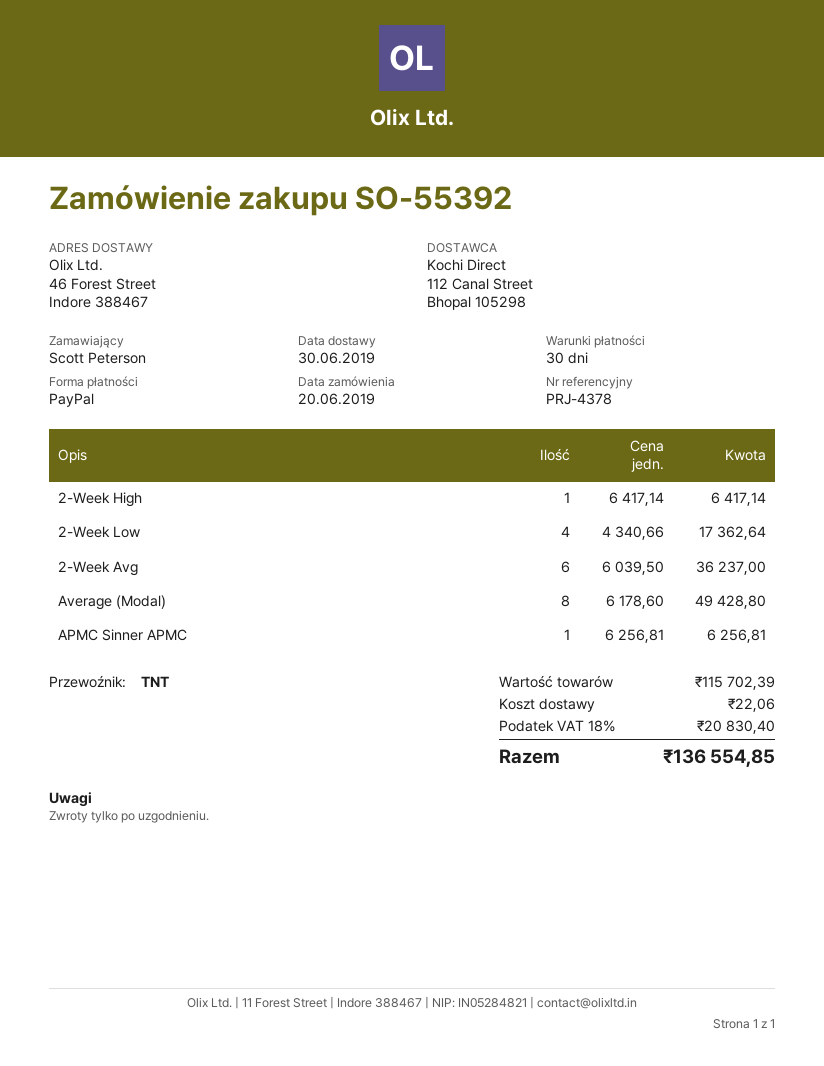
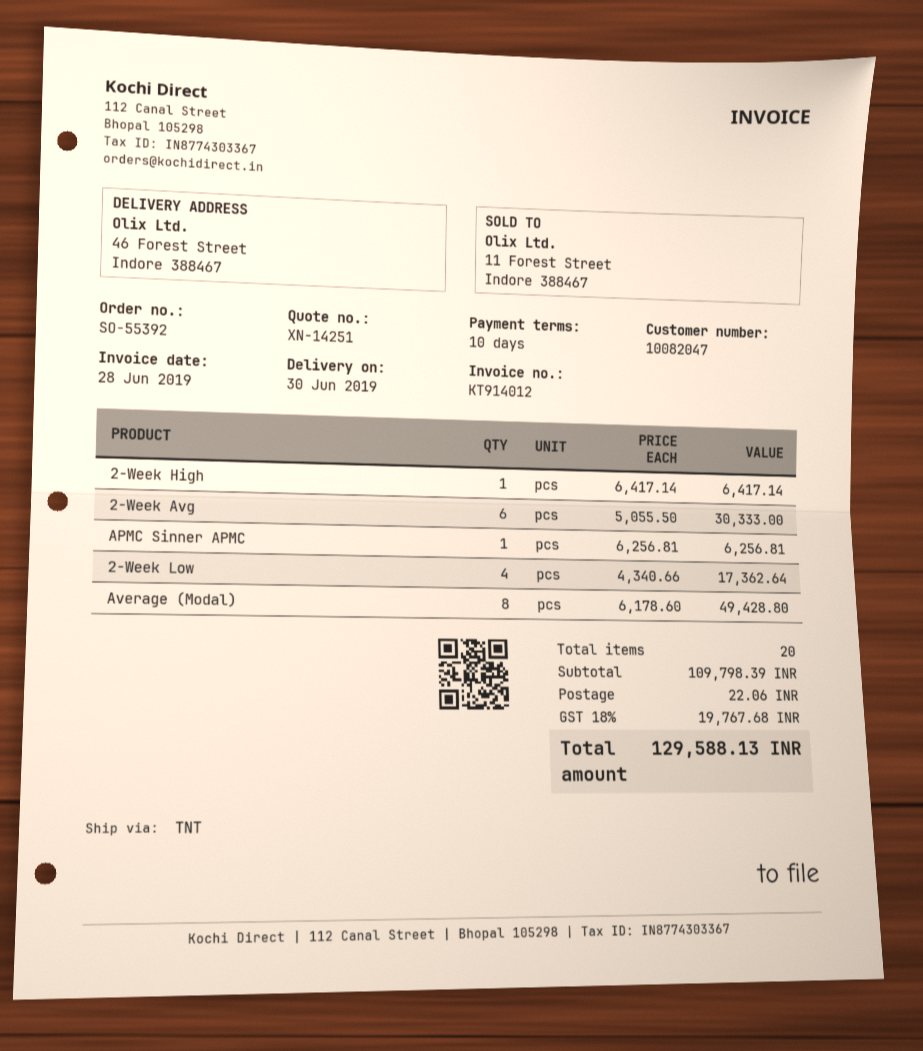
payment terms: 30 days -> 10 days
2-Week Avg: 6 x 6039.50 = 36237.00 -> 6 x 5055.50 = 30333.00
subtotal: 115702.39 -> 109798.39
tax: 18% = 20830.40 -> 18% = 19767.68
total: 136554.85 -> 129588.13

